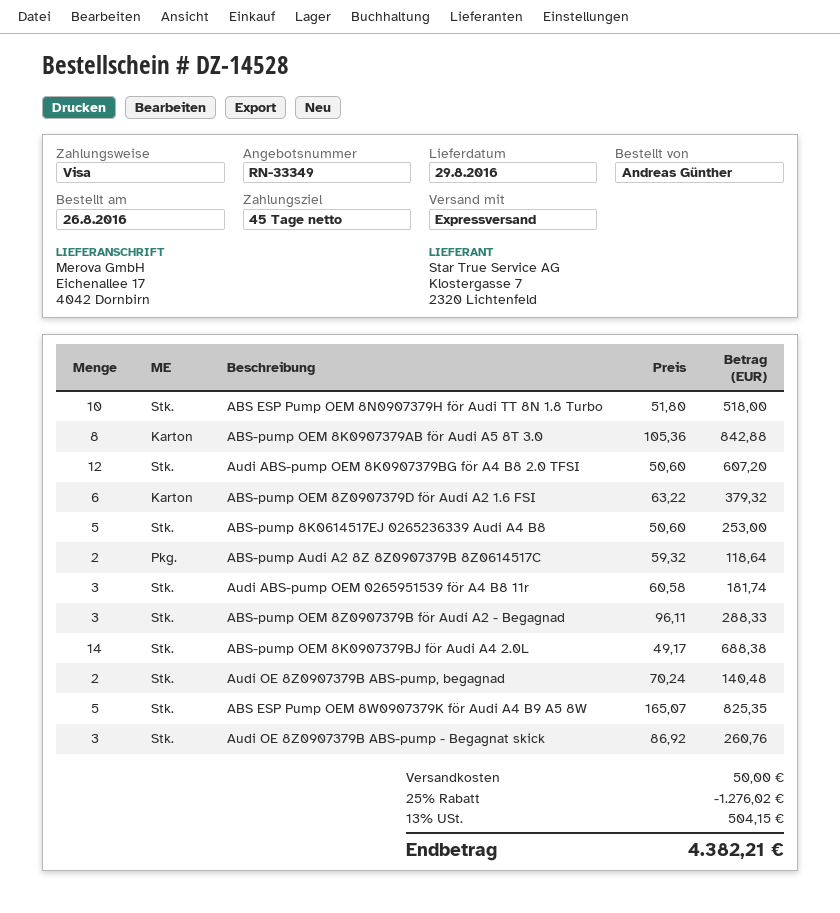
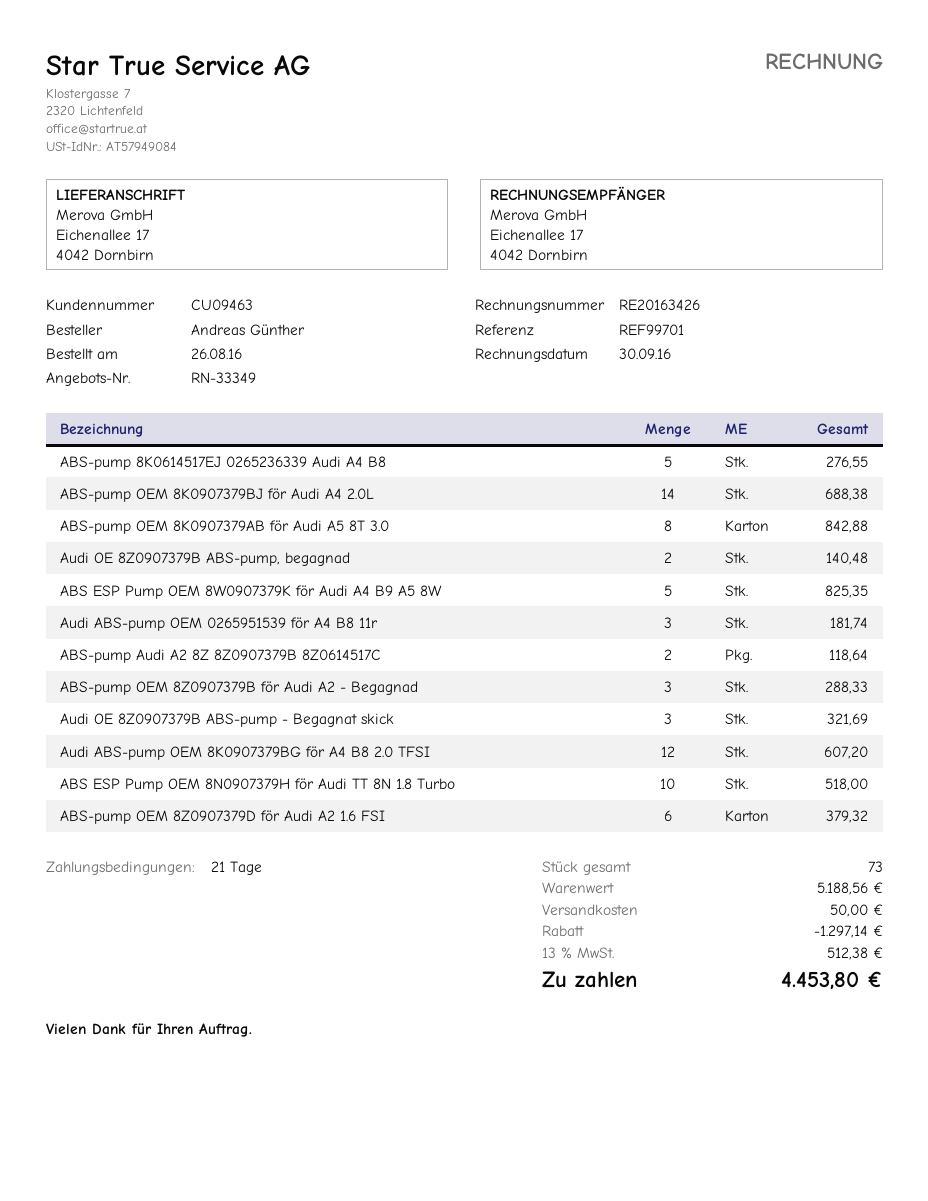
payment terms: 45 days -> 21 days
ABS-pump 8K0614517EJ 0265236339 Audi A4 B8: 5 for 253.00 -> 5 for 276.55
Audi OE 8Z0907379B ABS-pump - Begagnat skick: 3 for 260.76 -> 3 for 321.69
discount: 1276.02 -> 1297.14
tax: 13% = 504.15 -> 13% = 512.38
total: 4382.21 -> 4453.80

